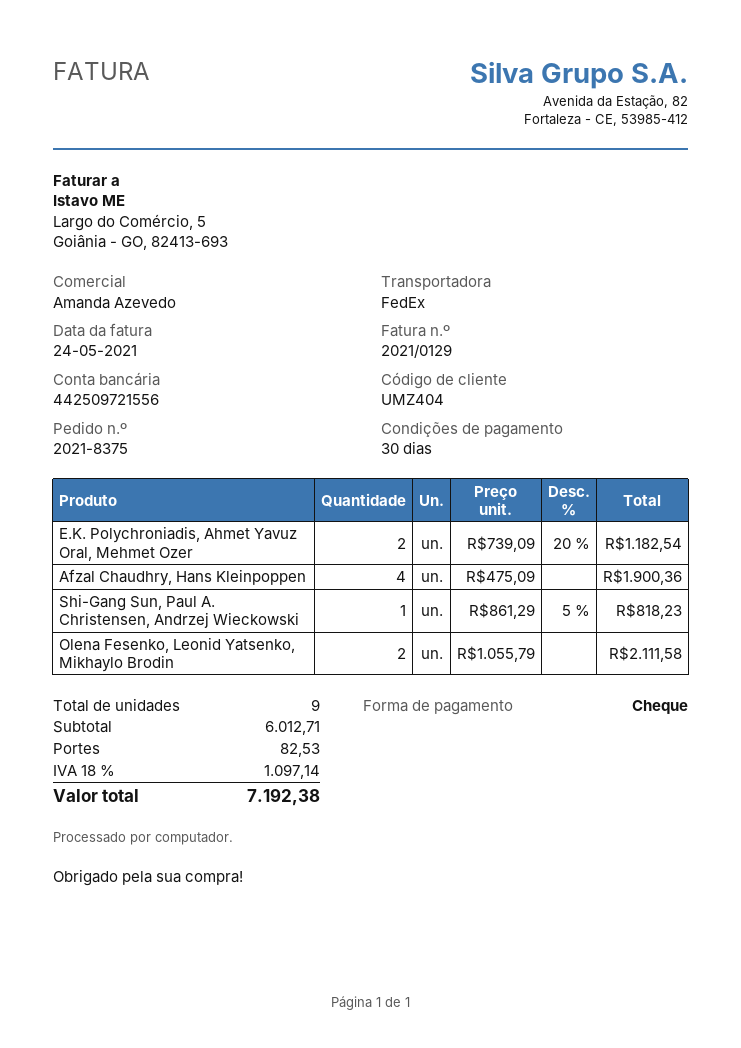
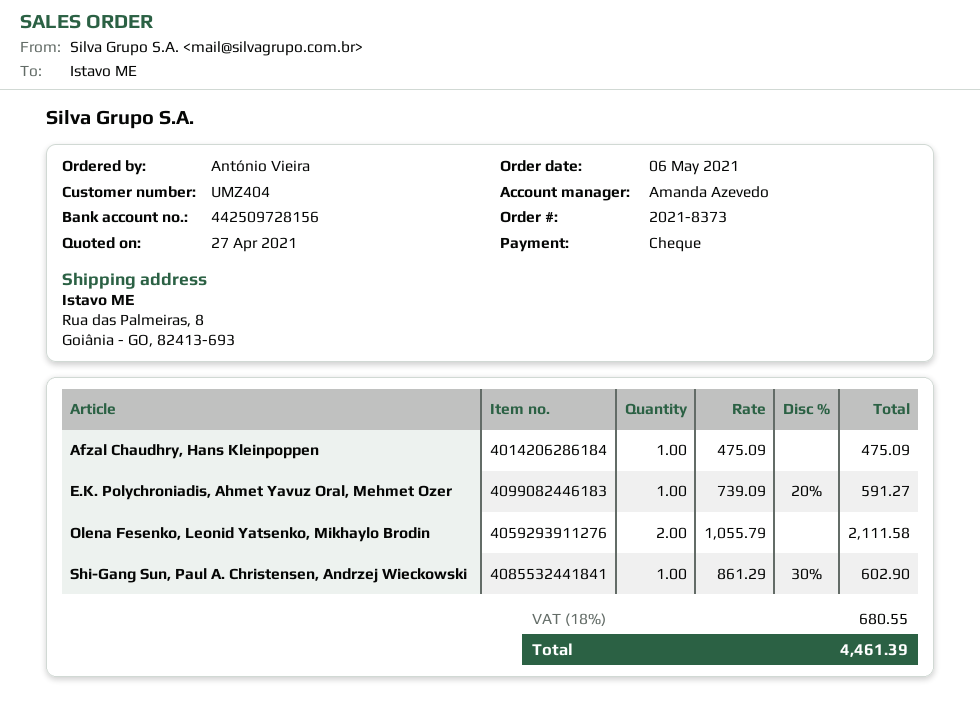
order number: 2021-8375 -> 2021-8373
bank account: 442509721556 -> 442509728156
E.K. Polychroniadis, Ahmet Yavuz Oral, Mehmet Ozer: 2 x 739.09 - 20% = 1182.54 -> 1 x 739.09 - 20% = 591.27
Afzal Chaudhry, Hans Kleinpoppen: 4 x 475.09 = 1900.36 -> 1 x 475.09 = 475.09
Shi-Gang Sun, Paul A. Christensen, Andrzej Wieckowski: 1 x 861.29 - 5% = 818.23 -> 1 x 861.29 - 30% = 602.90
shipping: 82.53 -> none
tax: 18% = 1097.14 -> 18% = 680.55
total: 7192.38 -> 4461.39

